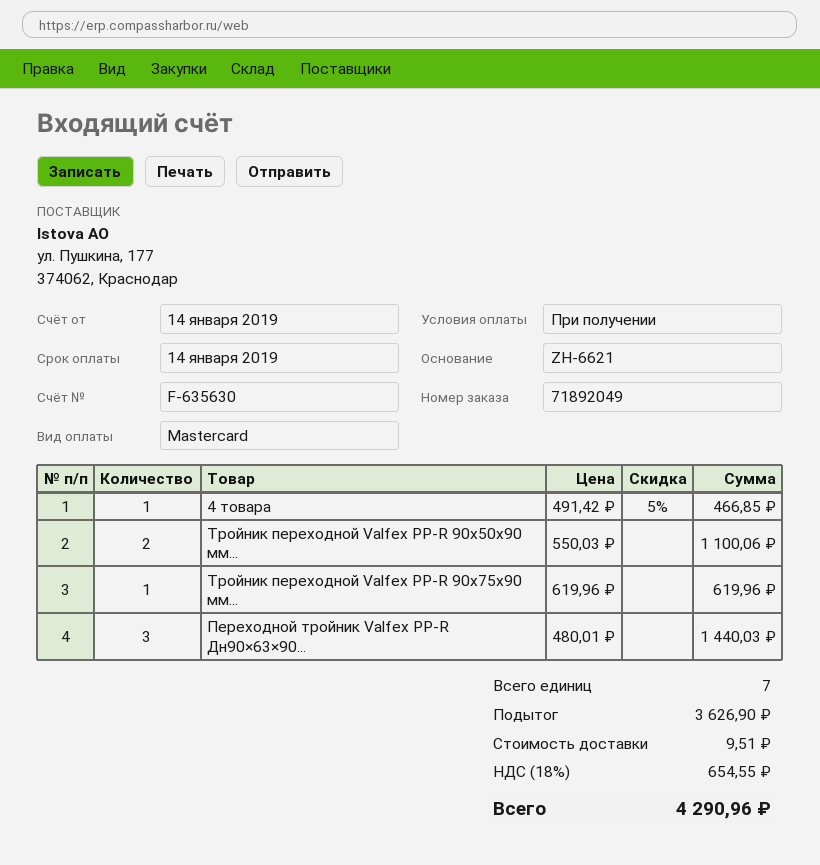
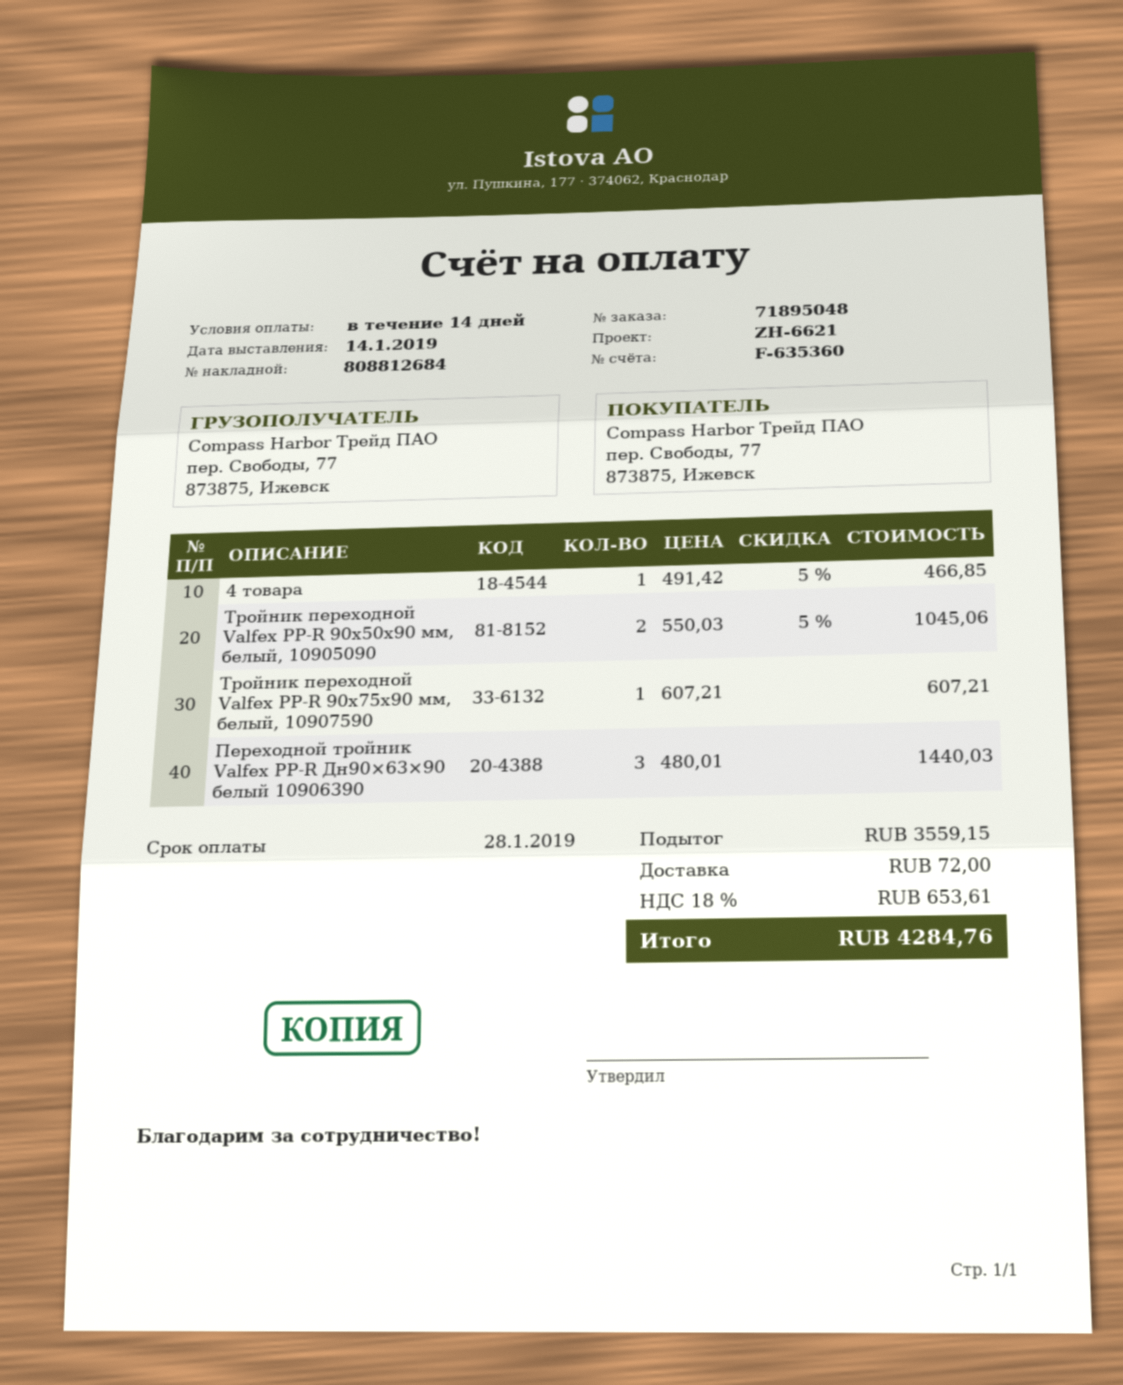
order number: 71892049 -> 71895048
invoice number: F-635630 -> F-635360
payment terms: on receipt -> 14 days
due date: 2019-01-14 -> 2019-01-28
Тройник переходной Valfex PP-R 90х50х90 мм...: 2 x 550.03 = 1100.06 -> 2 x 550.03 - 5% = 1045.06
Тройник переходной Valfex PP-R 90х75х90 мм...: 1 x 619.96 = 619.96 -> 1 x 607.21 = 607.21
subtotal: 3626.90 -> 3559.15
shipping: 9.51 -> 72.00
tax: 18% = 654.55 -> 18% = 653.61
total: 4290.96 -> 4284.76

